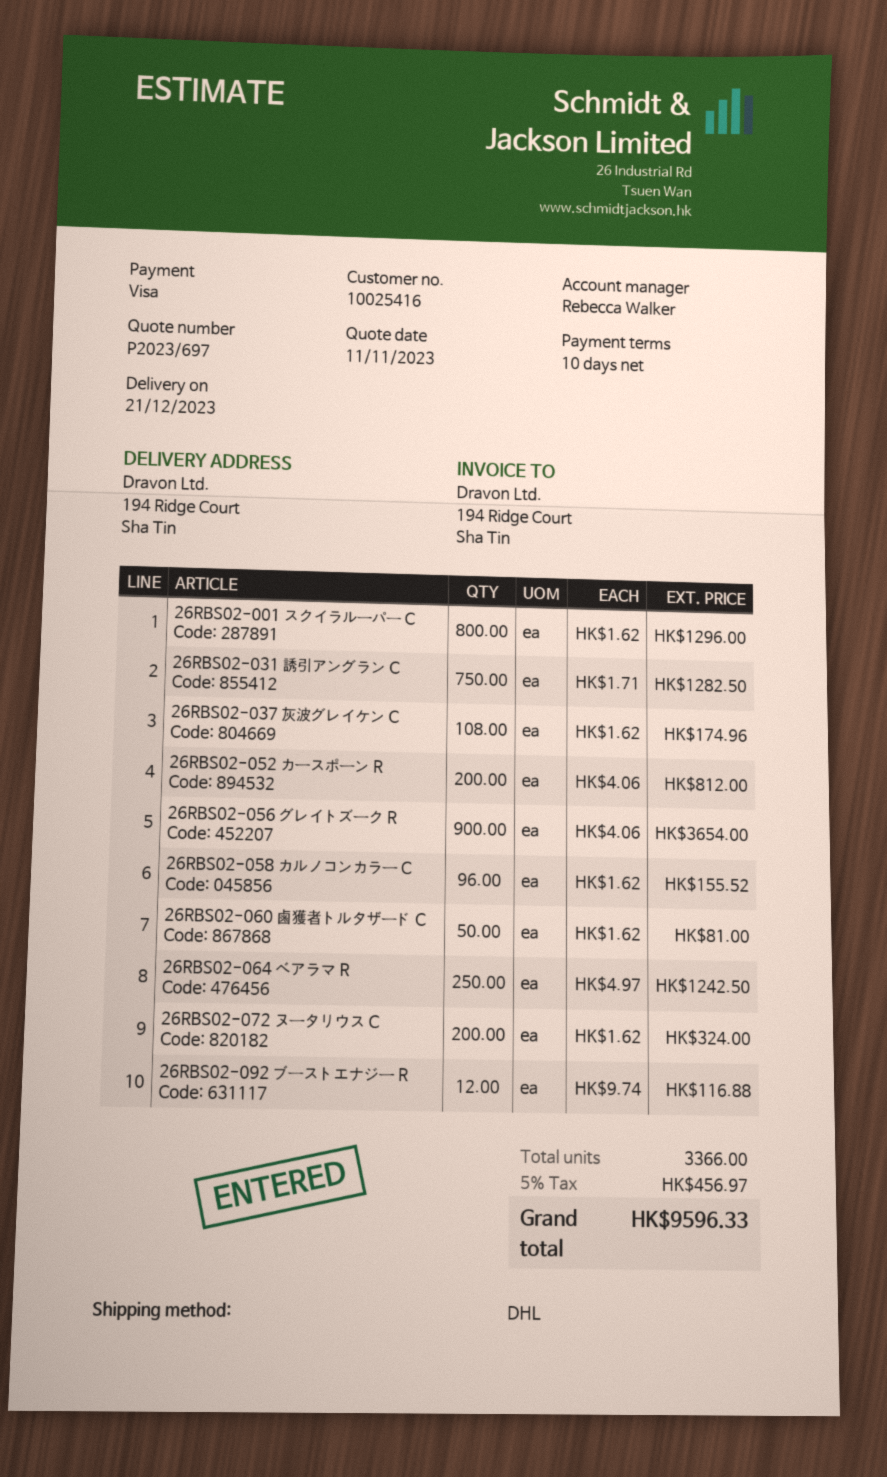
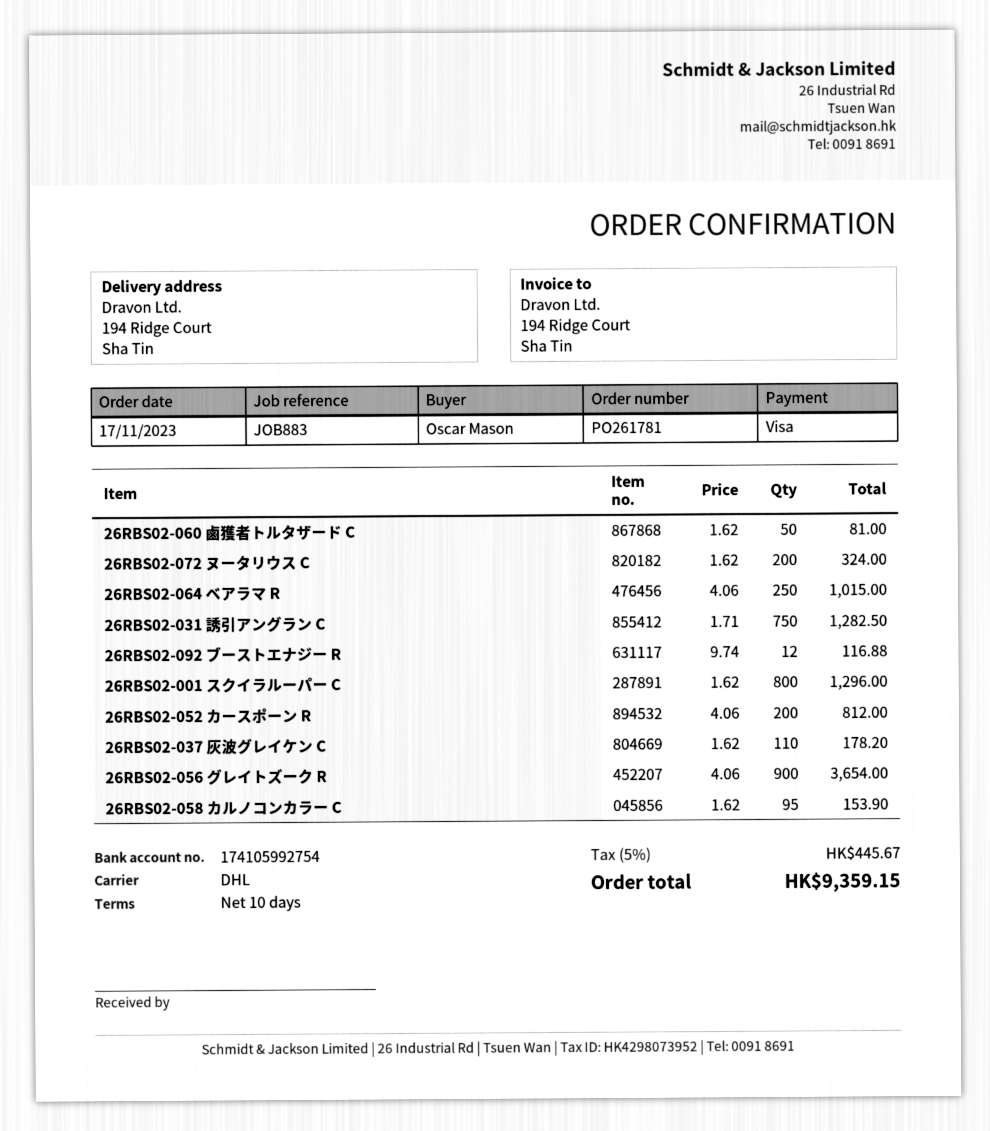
26RBS02-037 灰波グレイケン C: 108 x 1.62 = 174.96 -> 110 x 1.62 = 178.20
26RBS02-058 カルノコンカラー C: 96 x 1.62 = 155.52 -> 95 x 1.62 = 153.90
26RBS02-064 ベアラマ R: 250 x 4.97 = 1242.50 -> 250 x 4.06 = 1015.00
tax: 5% = 456.97 -> 5% = 445.67
total: 9596.33 -> 9359.15

